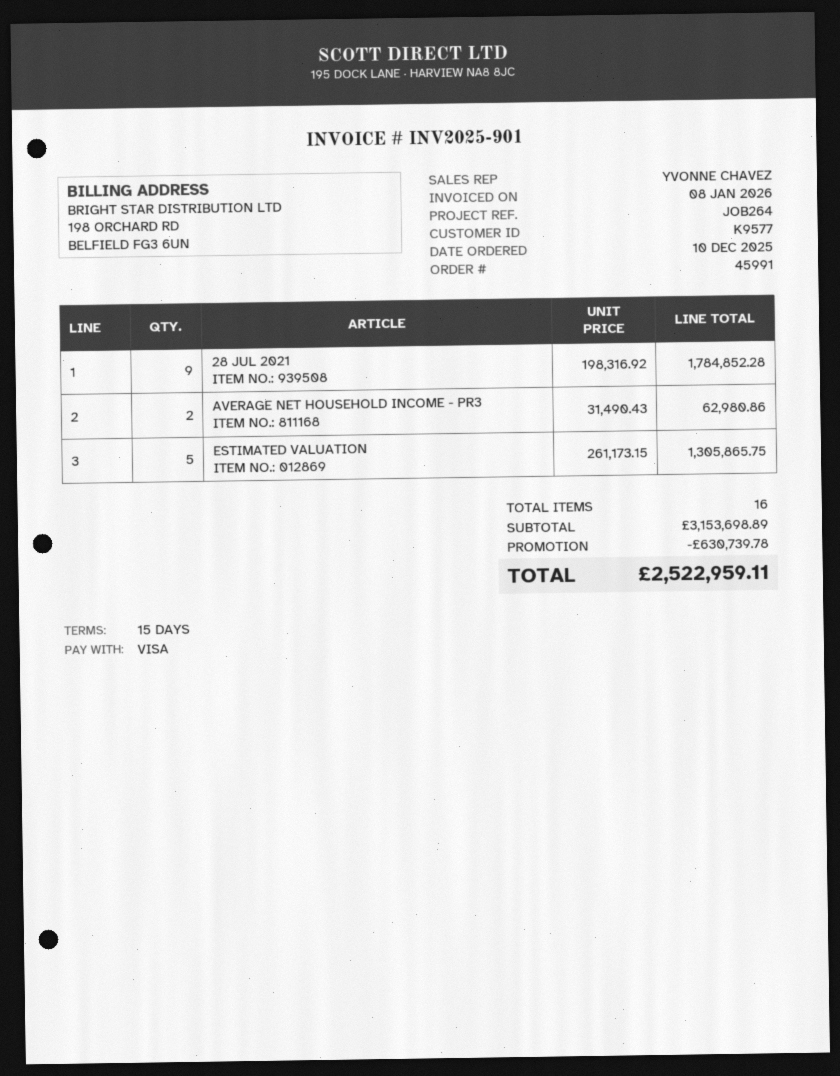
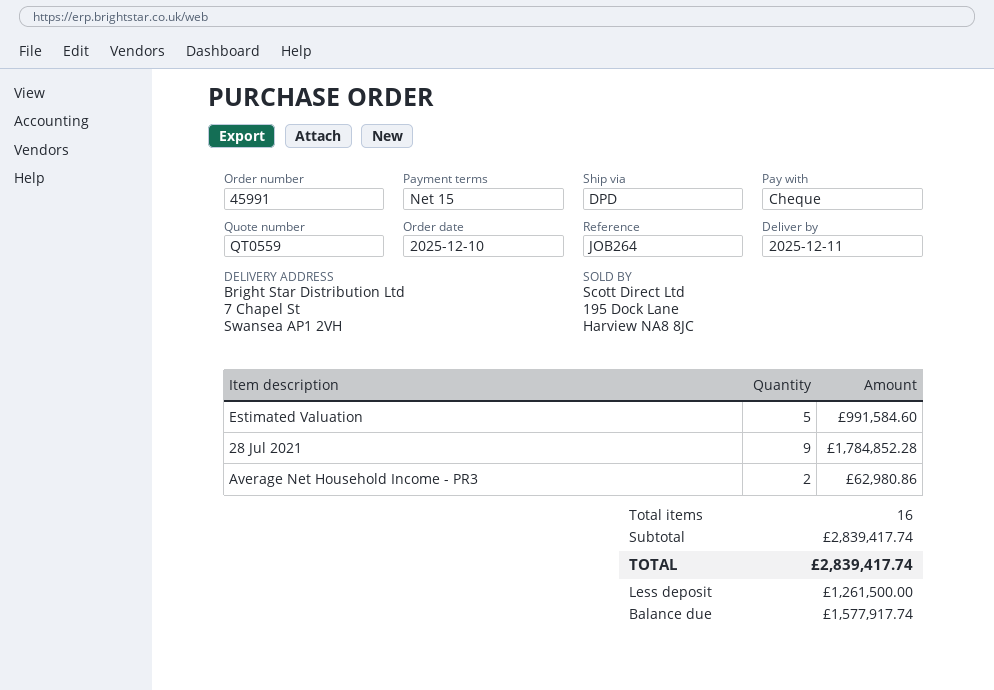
payment method: Visa -> cheque
ESTIMATED VALUATION: 5 for 1305865.75 -> 5 for 991584.60
subtotal: 3153698.89 -> 2839417.74
discount: 630739.78 -> none
total: 2522959.11 -> 2839417.74

